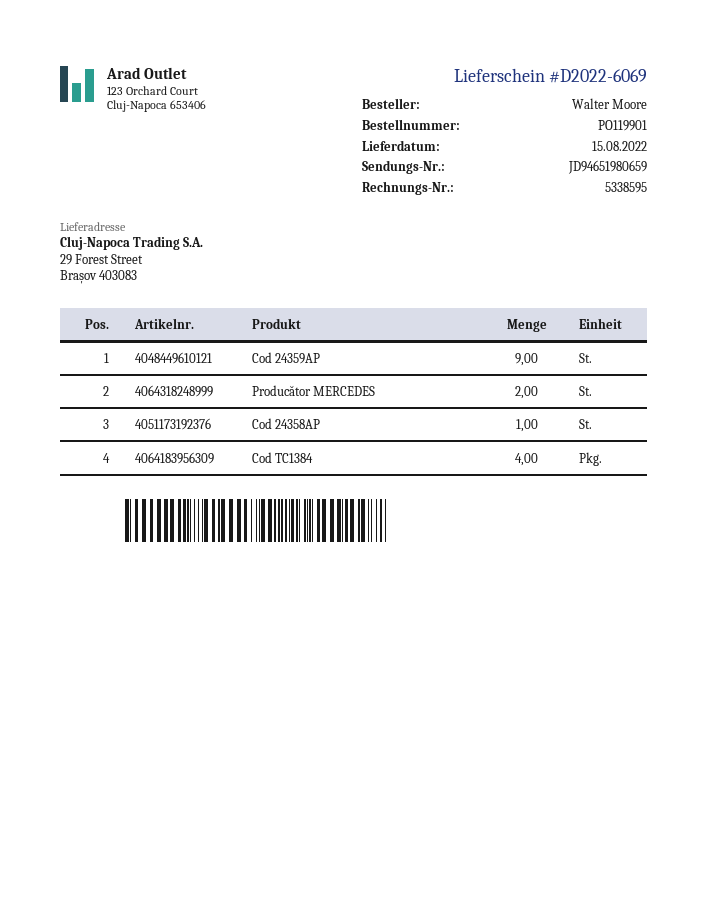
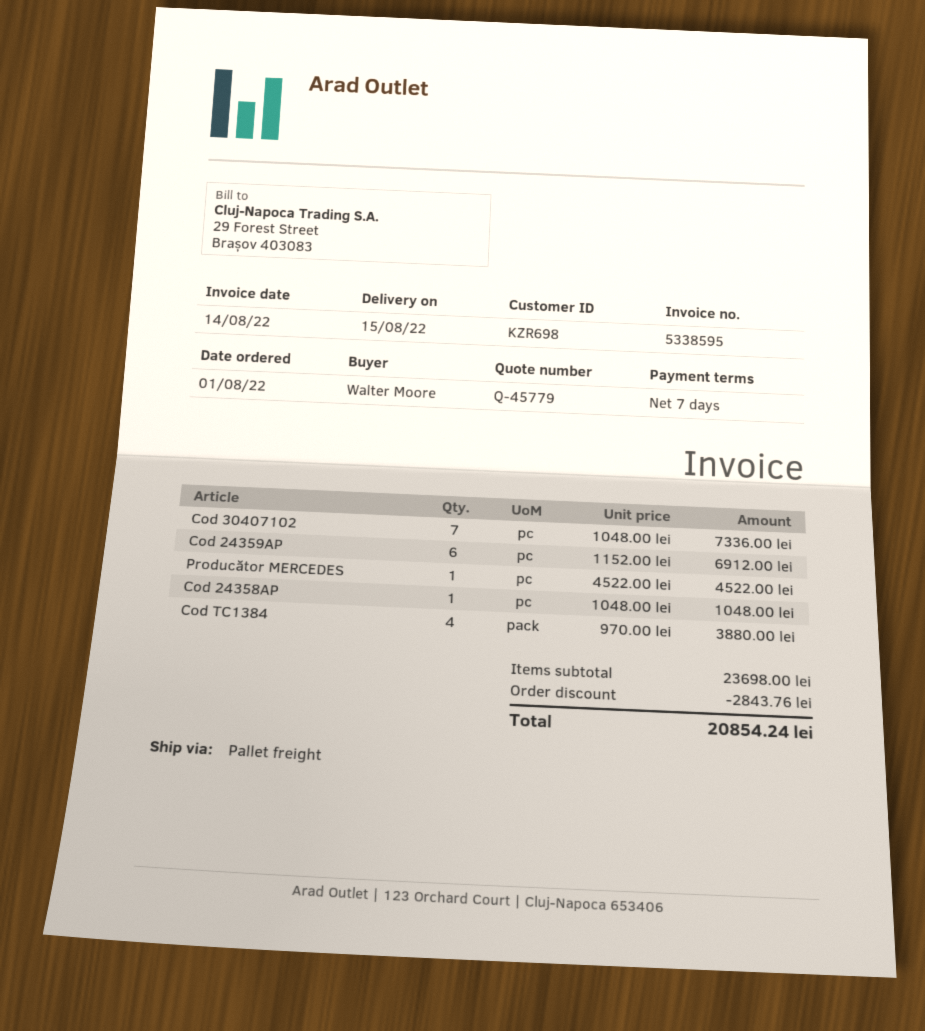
Cod 24359AP: 9 -> 6
Producător MERCEDES: 2 -> 1
Cod 30407102: none -> 7

